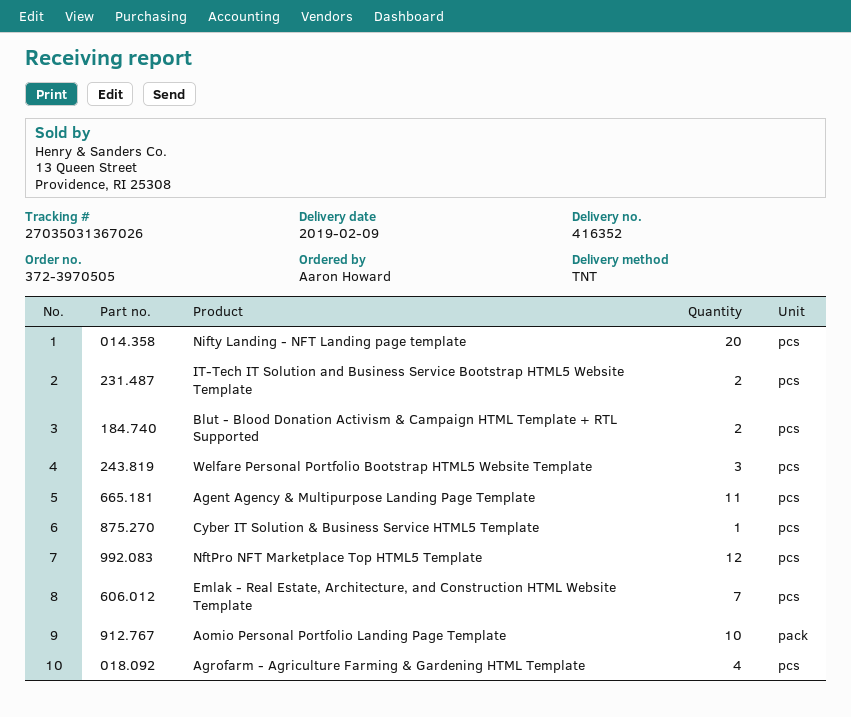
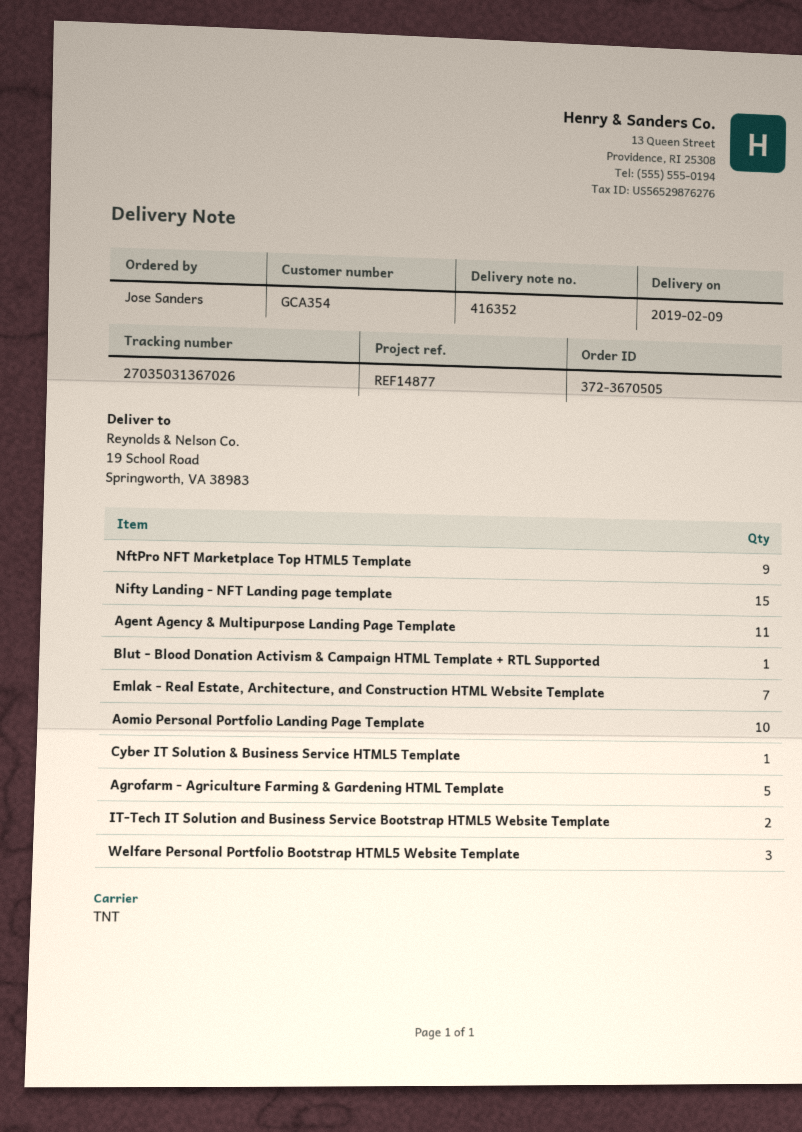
order number: 372-3970505 -> 372-3670505
ordered by: Aaron Howard -> Jose Sanders
Nifty Landing - NFT Landing page template: 20 -> 15
Blut - Blood Donation Activism & Campaign HTML Template + RTL Supported: 2 -> 1
NftPro NFT Marketplace Top HTML5 Template: 12 -> 9
Agrofarm - Agriculture Farming & Gardening HTML Template: 4 -> 5

